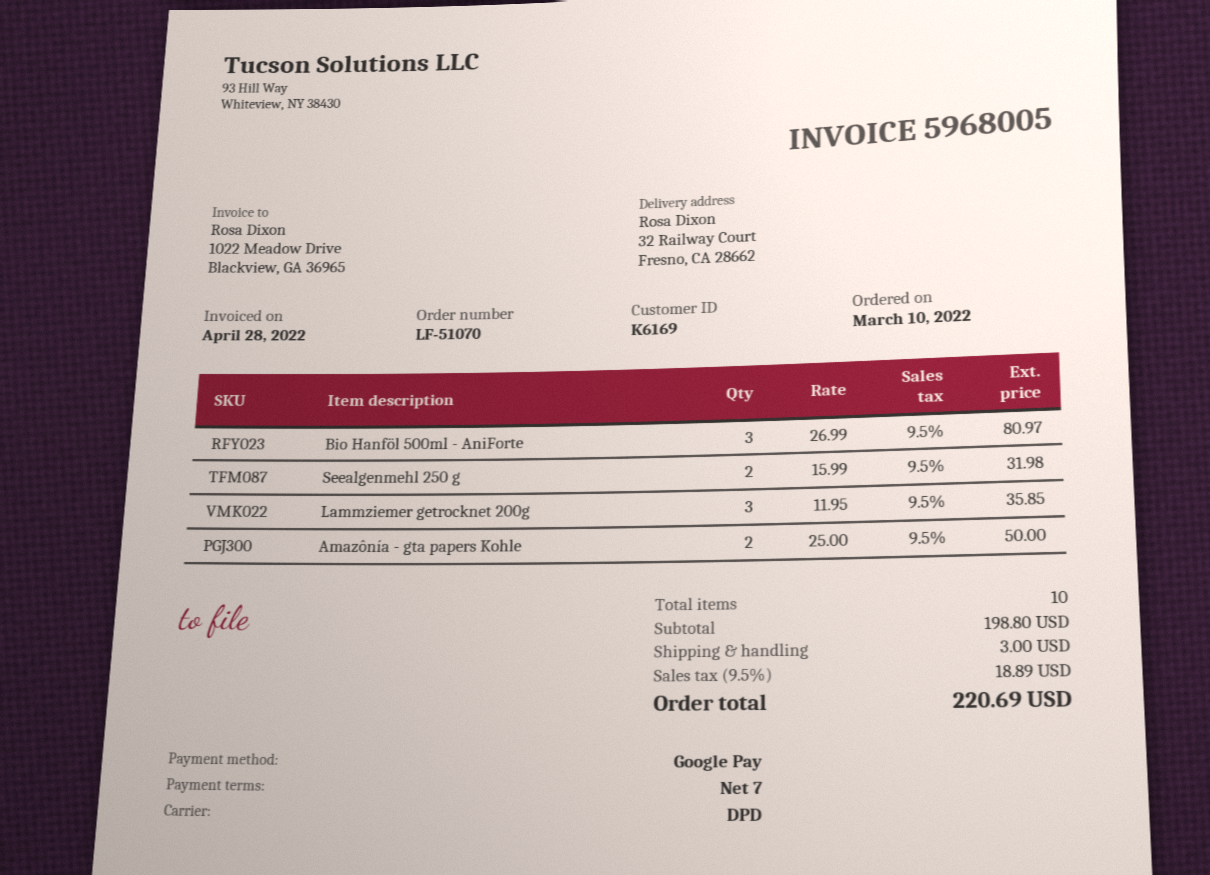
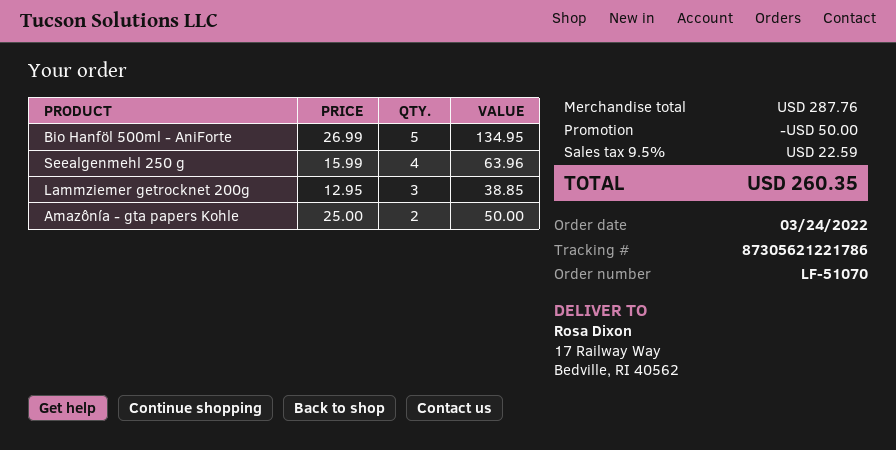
order date: 2022-03-10 -> 2022-03-24
ship to: 32 Railway Court, Fresno, CA 28662 -> 17 Railway Way, Bedville, RI 40562
Bio Hanföl 500ml - AniForte: 3 x 26.99 = 80.97 -> 5 x 26.99 = 134.95
Seealgenmehl 250 g: 2 x 15.99 = 31.98 -> 4 x 15.99 = 63.96
Lammziemer getrocknet 200g: 3 x 11.95 = 35.85 -> 3 x 12.95 = 38.85
subtotal: 198.80 -> 287.76
discount: none -> 50.00
shipping: 3.00 -> none
tax: 9.5% = 18.89 -> 9.5% = 22.59
total: 220.69 -> 260.35

